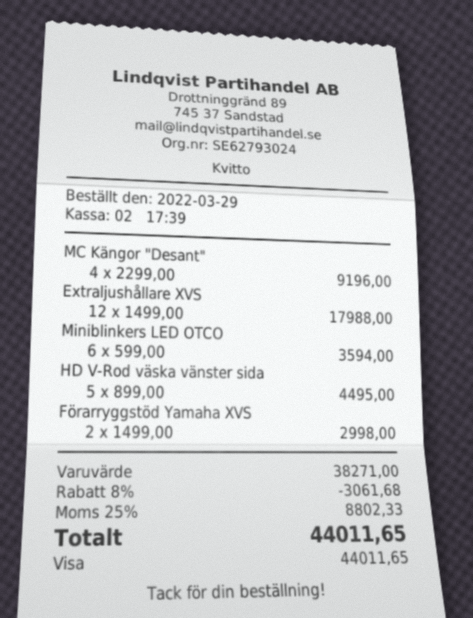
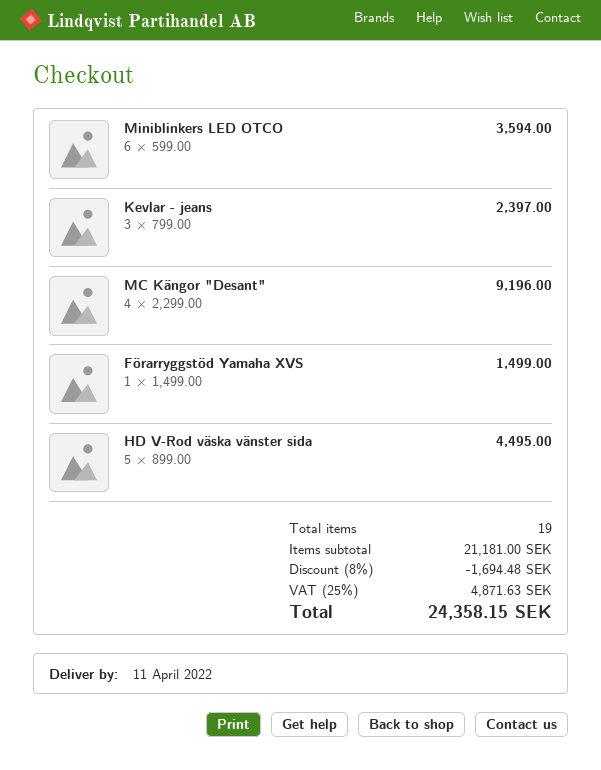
Extraljushållare XVS: 12 x 1499.00 = 17988.00 -> none
Förarryggstöd Yamaha XVS: 2 x 1499.00 = 2998.00 -> 1 x 1499.00 = 1499.00
Kevlar - jeans: none -> 3 x 799.00 = 2397.00
subtotal: 38271.00 -> 21181.00
discount: 8% = 3061.68 -> 8% = 1694.48
tax: 25% = 8802.33 -> 25% = 4871.63
total: 44011.65 -> 24358.15

